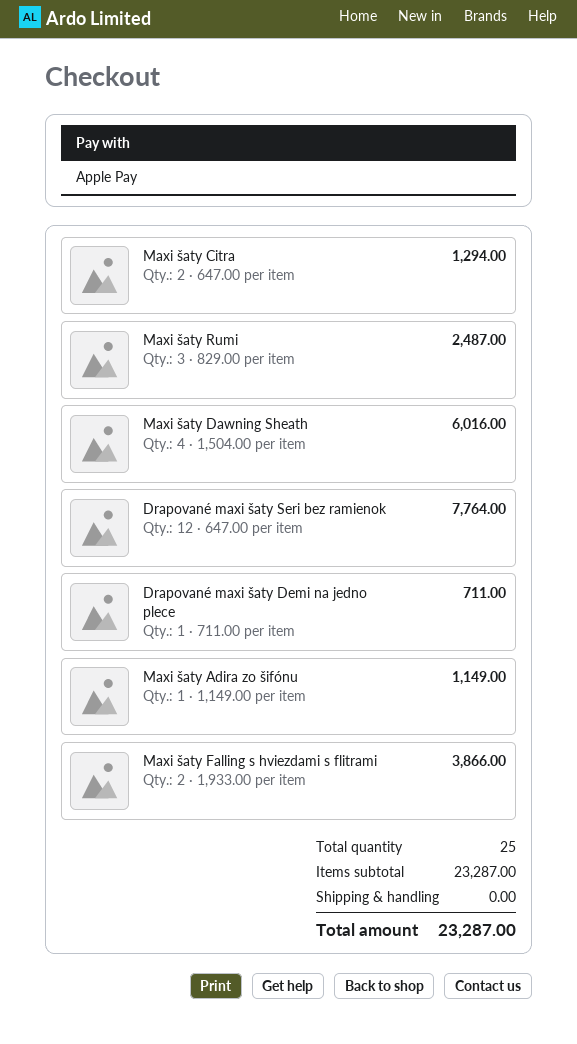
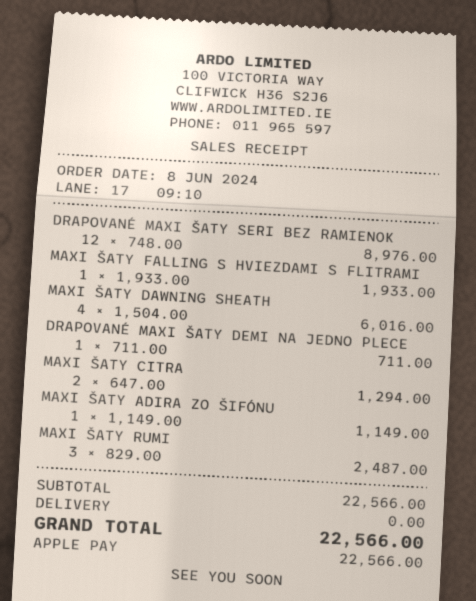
Drapované maxi šaty Seri bez ramienok: 12 x 647.00 = 7764.00 -> 12 x 748.00 = 8976.00
Maxi šaty Falling s hviezdami s flitrami: 2 x 1933.00 = 3866.00 -> 1 x 1933.00 = 1933.00
subtotal: 23287.00 -> 22566.00
total: 23287.00 -> 22566.00

